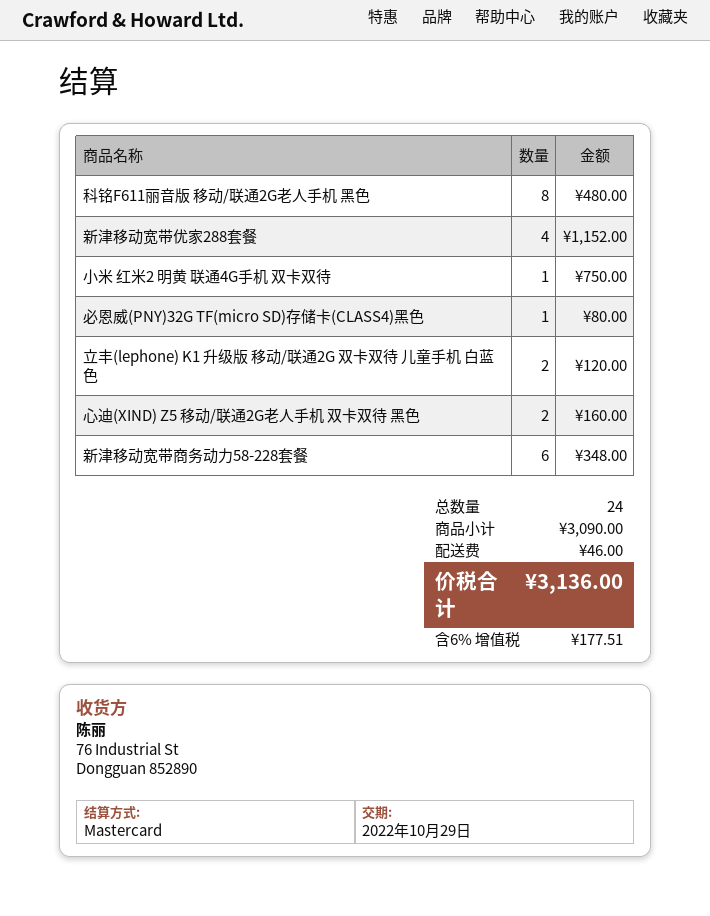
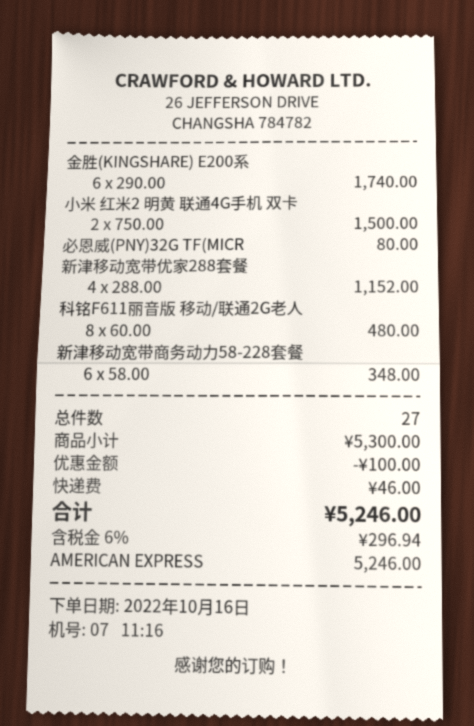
payment method: Mastercard -> American Express
小米 红米2 明黄 联通4G手机 双卡双待: 1 for 750.00 -> 2 for 1500.00
立丰(lephone) K1 升级版 移动/联通2G 双卡双待 儿童手机 白蓝色: 2 for 120.00 -> none
心迪(XIND) Z5 移动/联通2G老人手机 双卡双待 黑色: 2 for 160.00 -> none
金胜(KINGSHARE) E200系: none -> 6 for 1740.00
total quantity: 24 -> 27
subtotal: 3090.00 -> 5300.00
discount: none -> 100.00
tax: 6% = 177.51 -> 6% = 296.94
total: 3136.00 -> 5246.00

